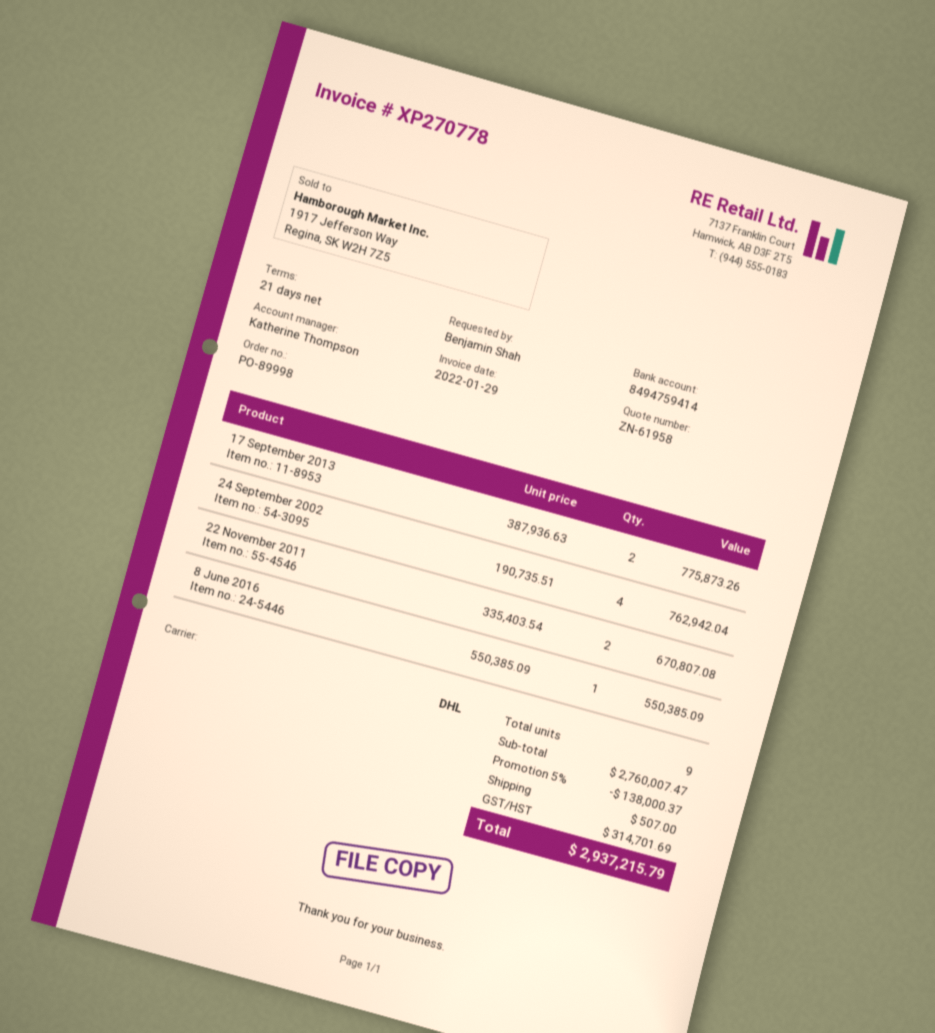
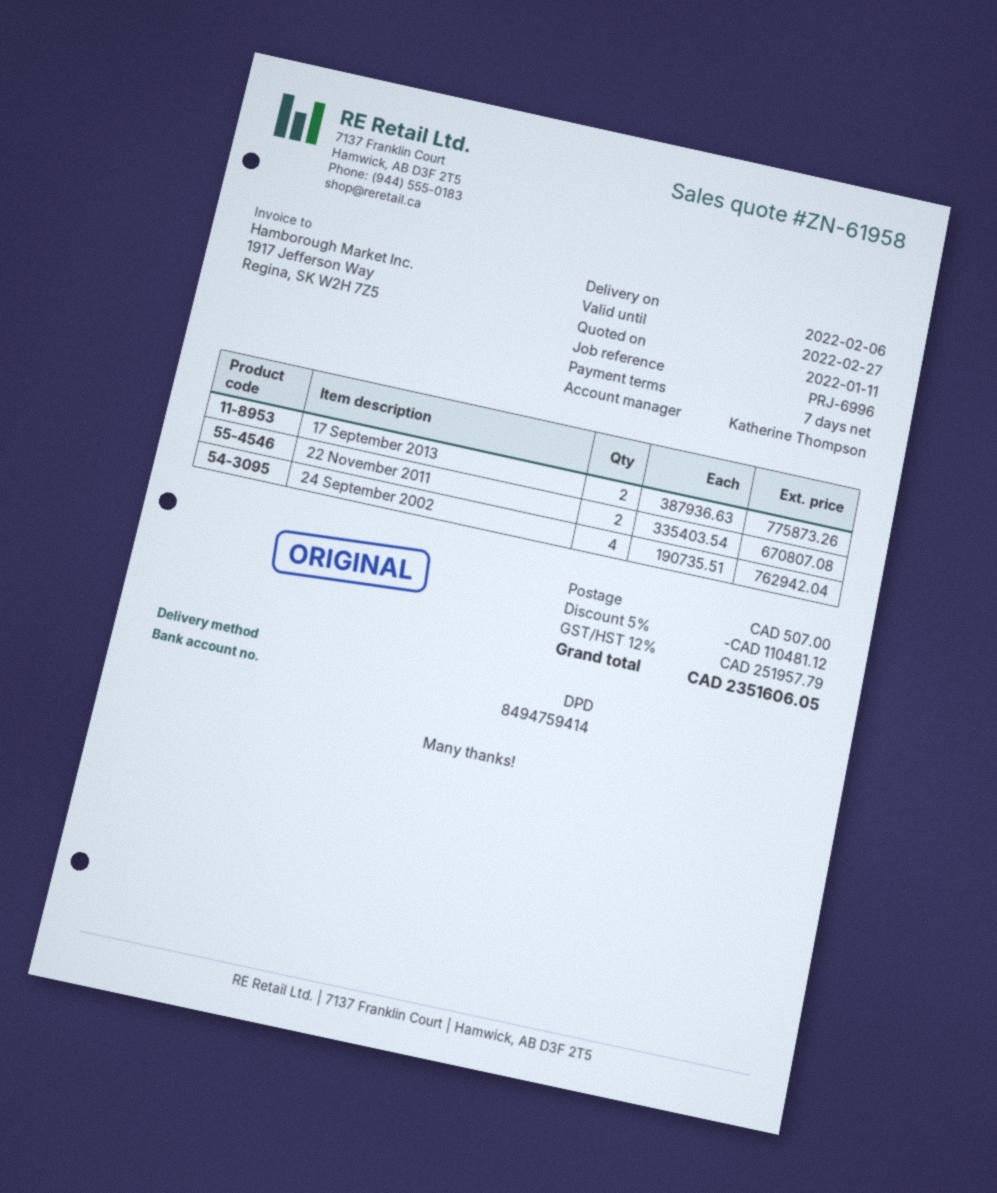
payment terms: 21 days -> 7 days
shipping method: DHL -> DPD
8 June 2016: 1 x 550385.09 = 550385.09 -> none
discount: 5% = 138000.37 -> 5% = 110481.12
tax: 314701.69 -> 251957.79
total: 2937215.79 -> 2351606.05

